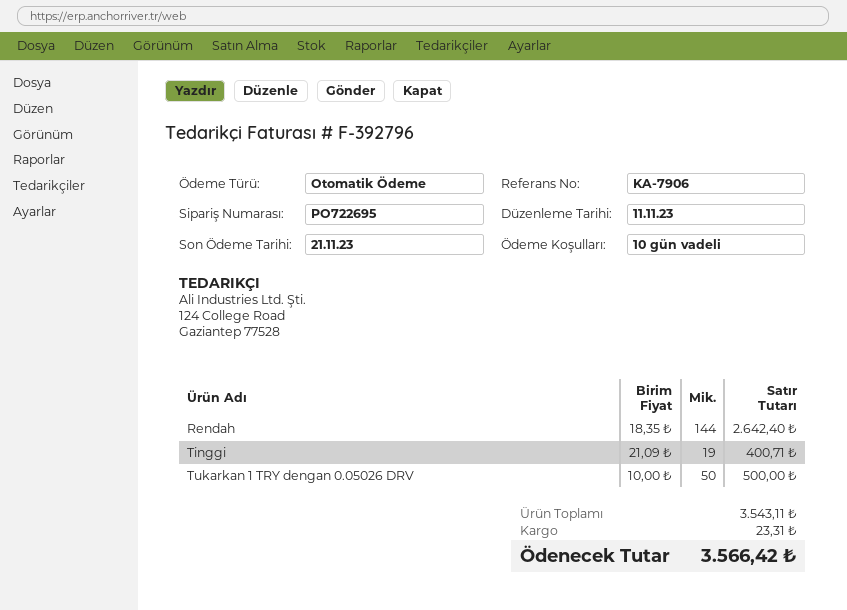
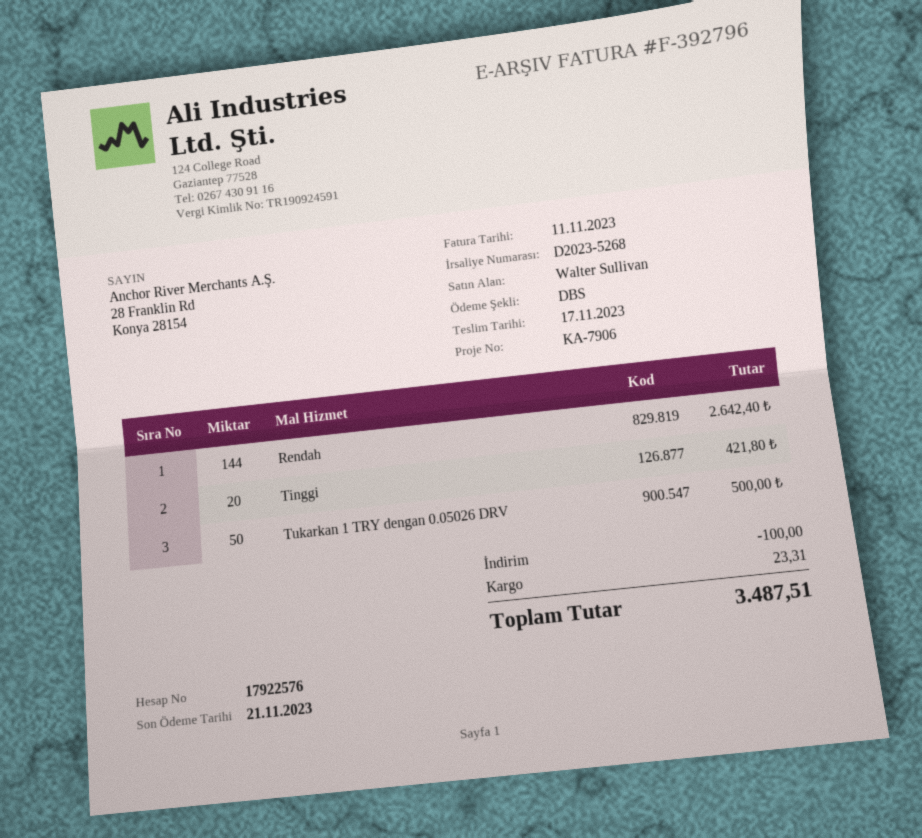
Tinggi: 19 for 400.71 -> 20 for 421.80
discount: none -> 100.00
total: 3566.42 -> 3487.51

